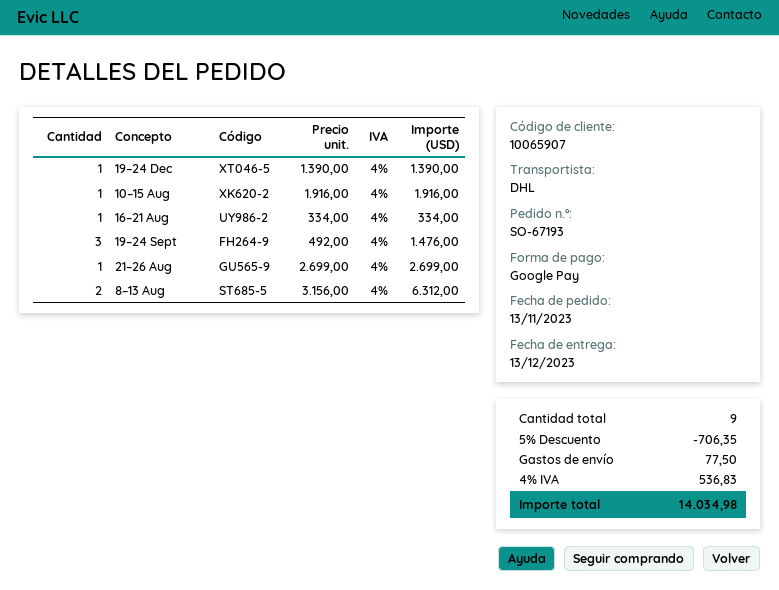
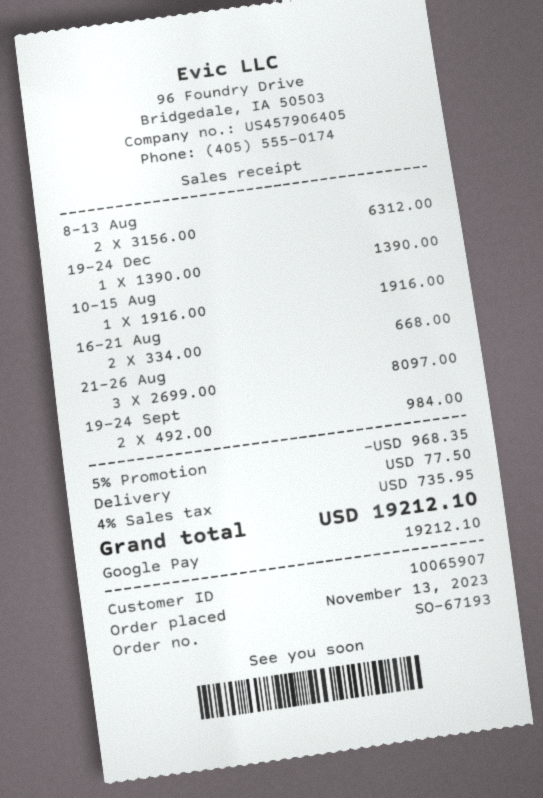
16–21 Aug: 1 x 334.00 = 334.00 -> 2 x 334.00 = 668.00
19–24 Sept: 3 x 492.00 = 1476.00 -> 2 x 492.00 = 984.00
21–26 Aug: 1 x 2699.00 = 2699.00 -> 3 x 2699.00 = 8097.00
discount: 5% = 706.35 -> 5% = 968.35
tax: 4% = 536.83 -> 4% = 735.95
total: 14034.98 -> 19212.10

